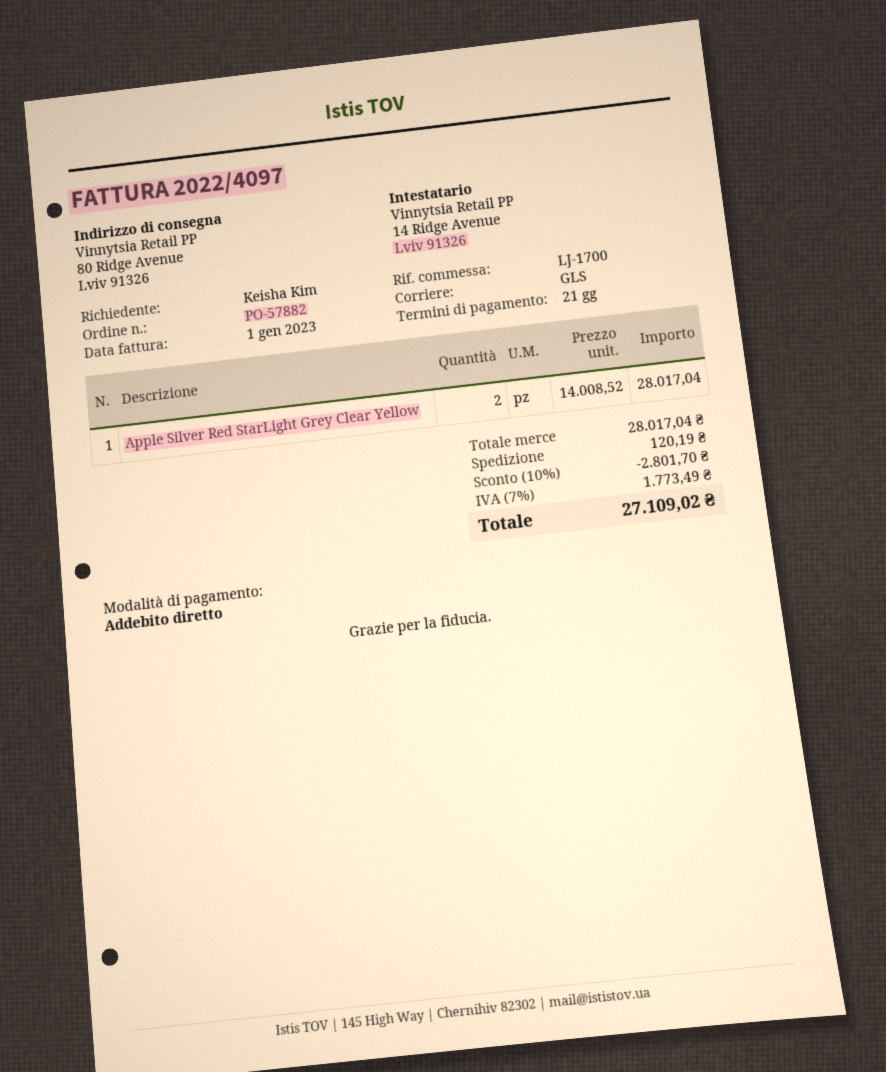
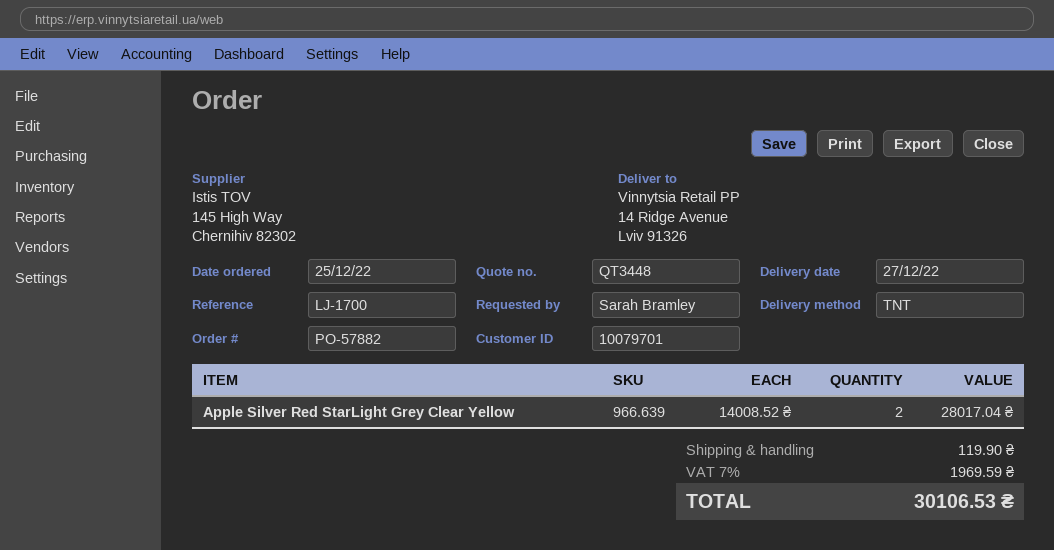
ordered by: Keisha Kim -> Sarah Bramley
shipping method: GLS -> TNT
ship to: 80 Ridge Avenue, Lviv 91326 -> 14 Ridge Avenue, Lviv 91326
discount: 10% = 2801.70 -> none
shipping: 120.19 -> 119.90
tax: 7% = 1773.49 -> 7% = 1969.59
total: 27109.02 -> 30106.53

